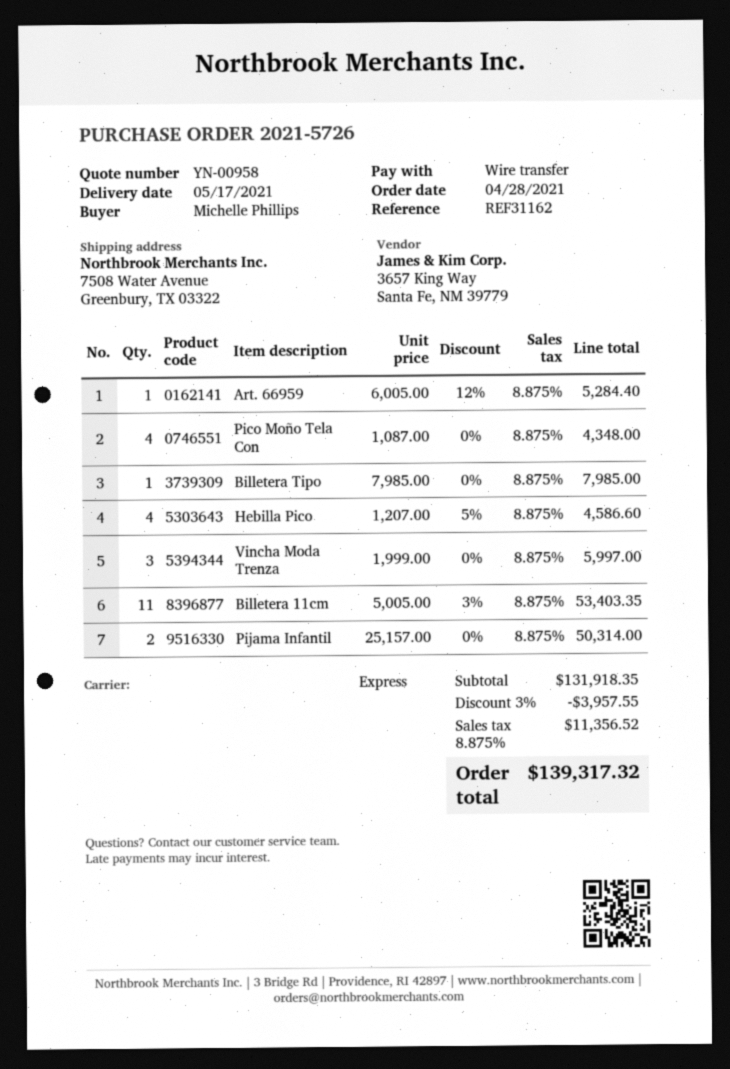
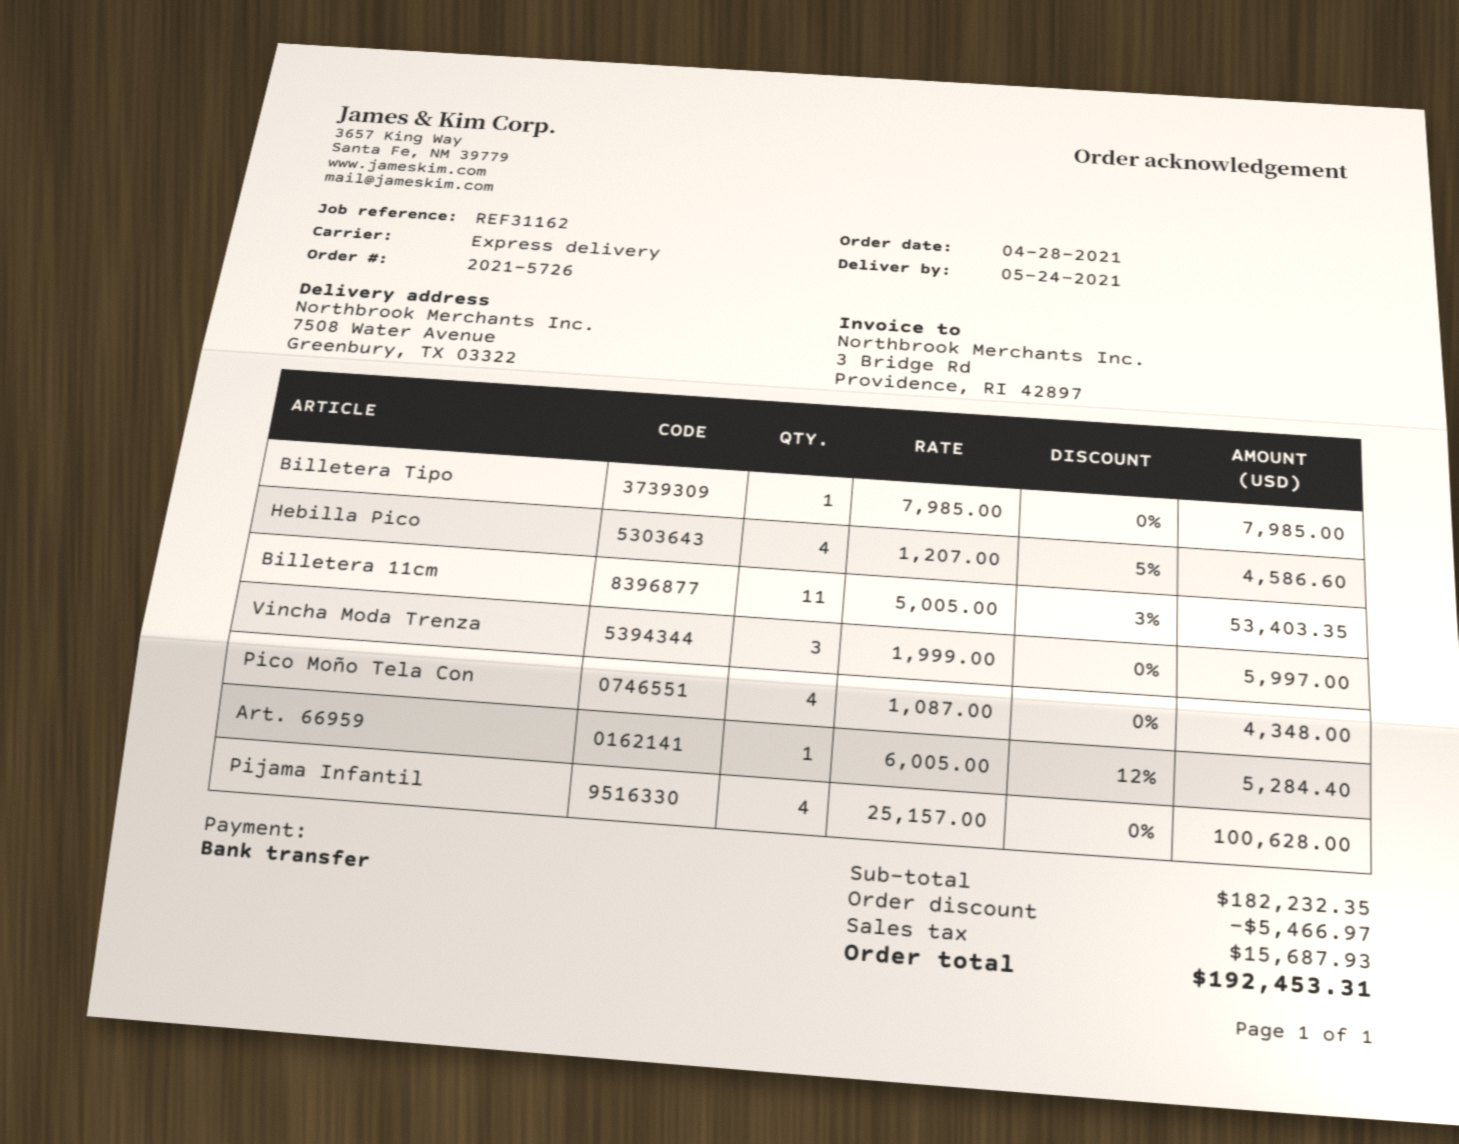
delivery date: 2021-05-17 -> 2021-05-24
Pijama Infantil: 2 x 25157.00 = 50314.00 -> 4 x 25157.00 = 100628.00
subtotal: 131918.35 -> 182232.35
discount: 3957.55 -> 5466.97
tax: 11356.52 -> 15687.93
total: 139317.32 -> 192453.31

